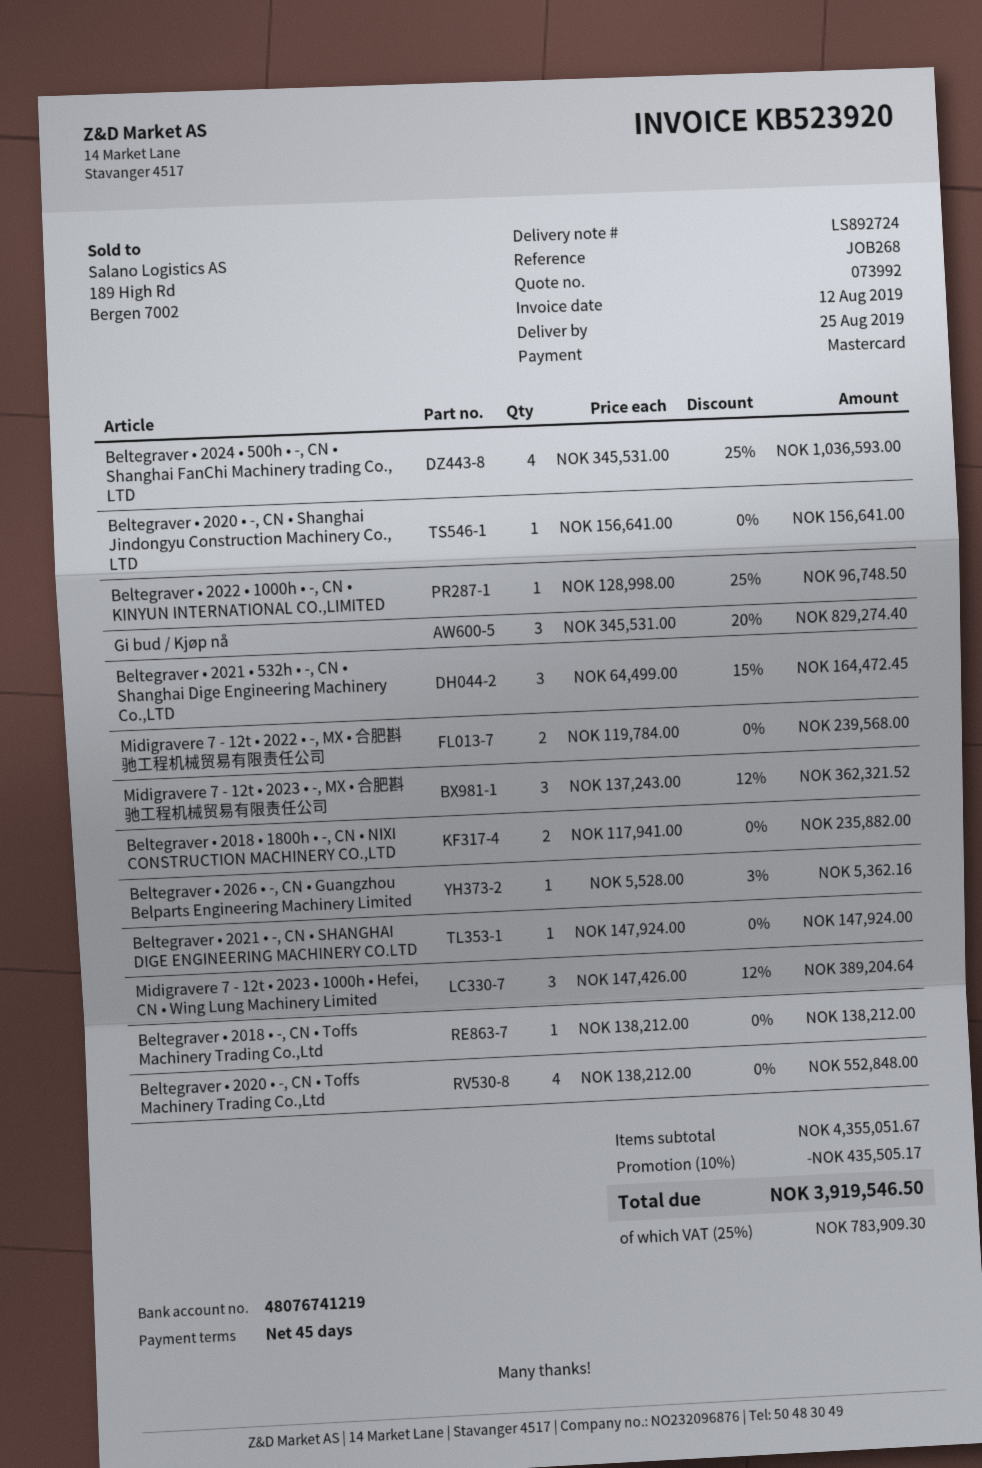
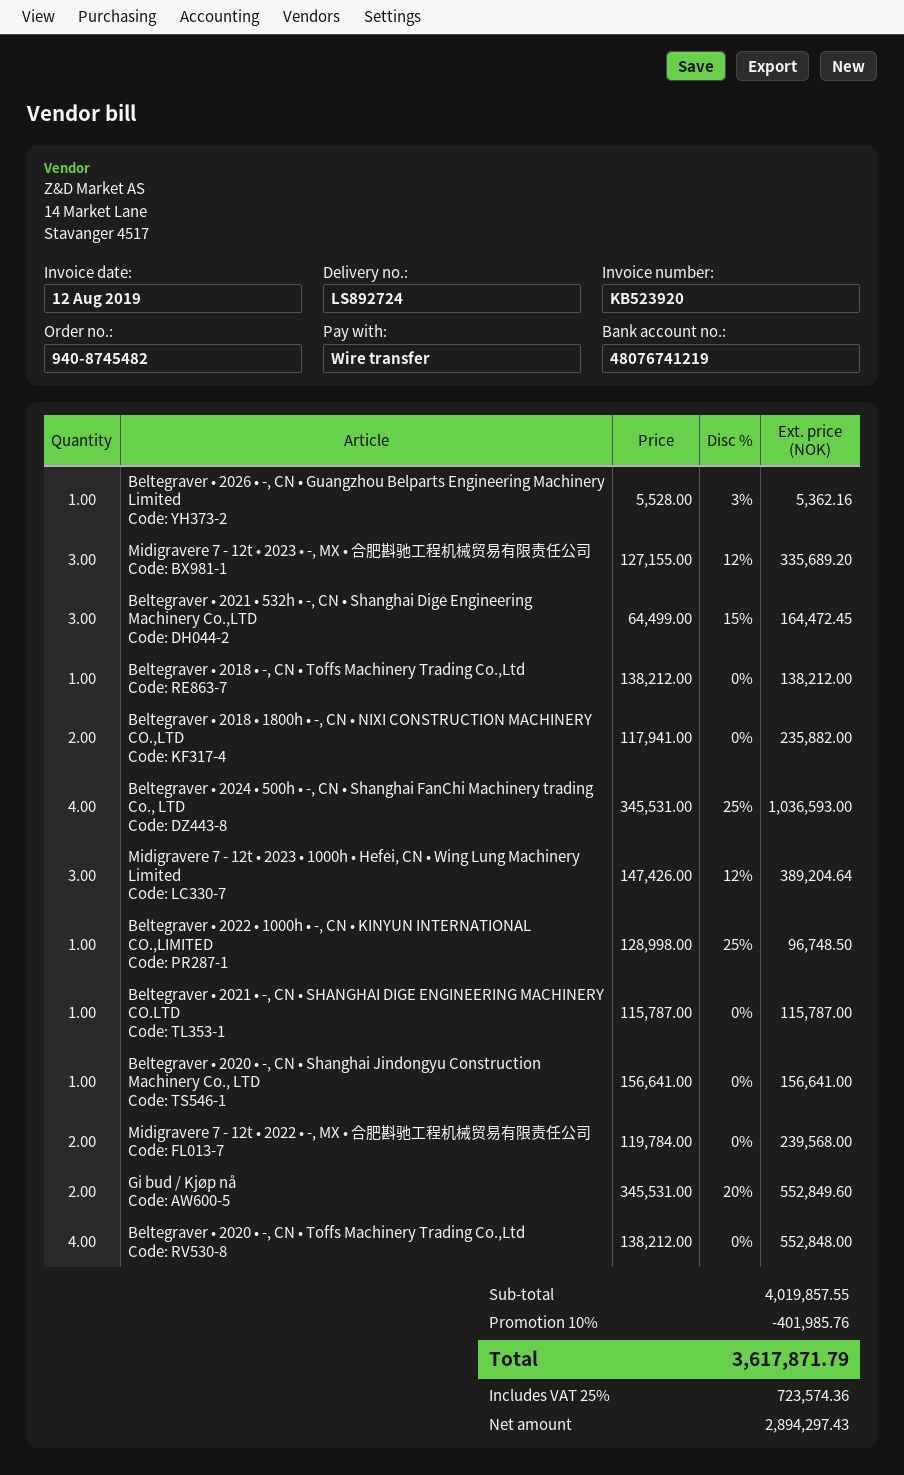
payment method: Mastercard -> bank transfer
Gi bud / Kjøp nå: 3 x 345531.00 - 20% = 829274.40 -> 2 x 345531.00 - 20% = 552849.60
Midigravere 7 - 12t • 2023 • -, MX • 合肥斟驰工程机械贸易有限责任公司: 3 x 137243.00 - 12% = 362321.52 -> 3 x 127155.00 - 12% = 335689.20
Beltegraver • 2021 • -, CN • SHANGHAI DIGE ENGINEERING MACHINERY CO.LTD: 1 x 147924.00 = 147924.00 -> 1 x 115787.00 = 115787.00
subtotal: 4355051.67 -> 4019857.55
discount: 10% = 435505.17 -> 10% = 401985.76
tax: 25% = 783909.30 -> 25% = 723574.36
total: 3919546.50 -> 3617871.79

